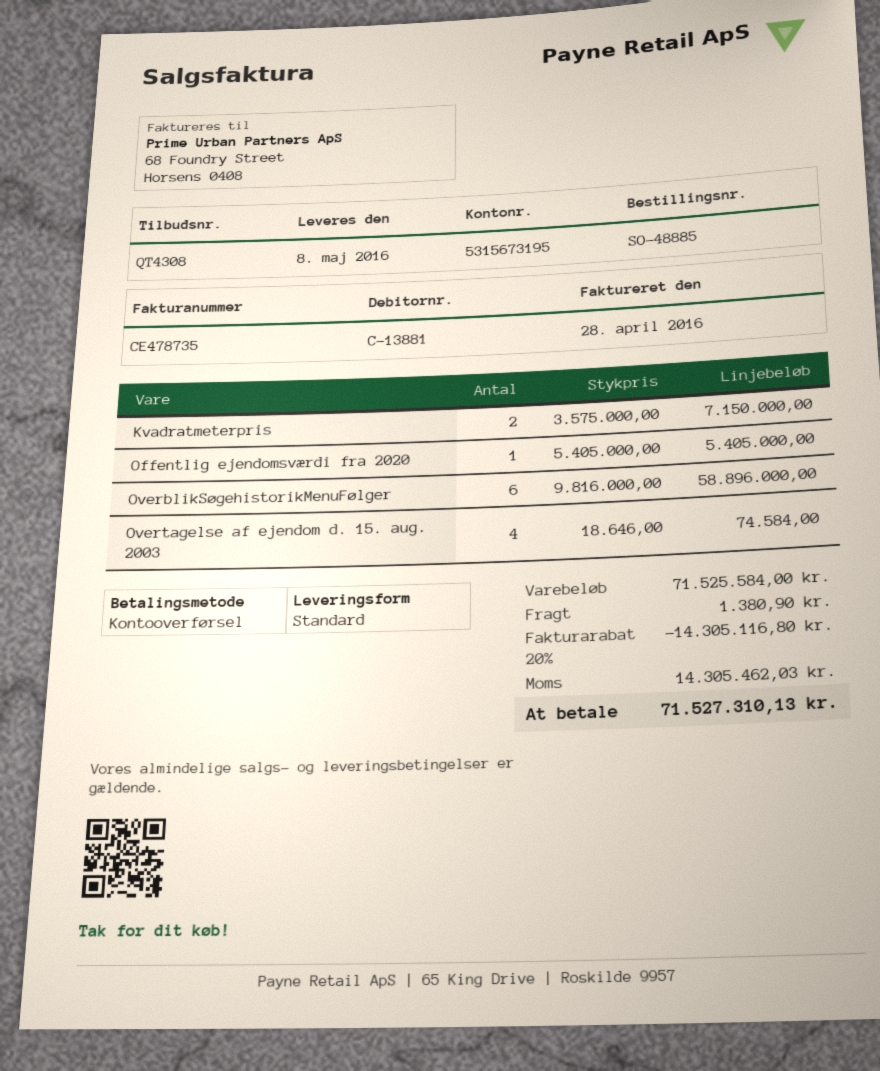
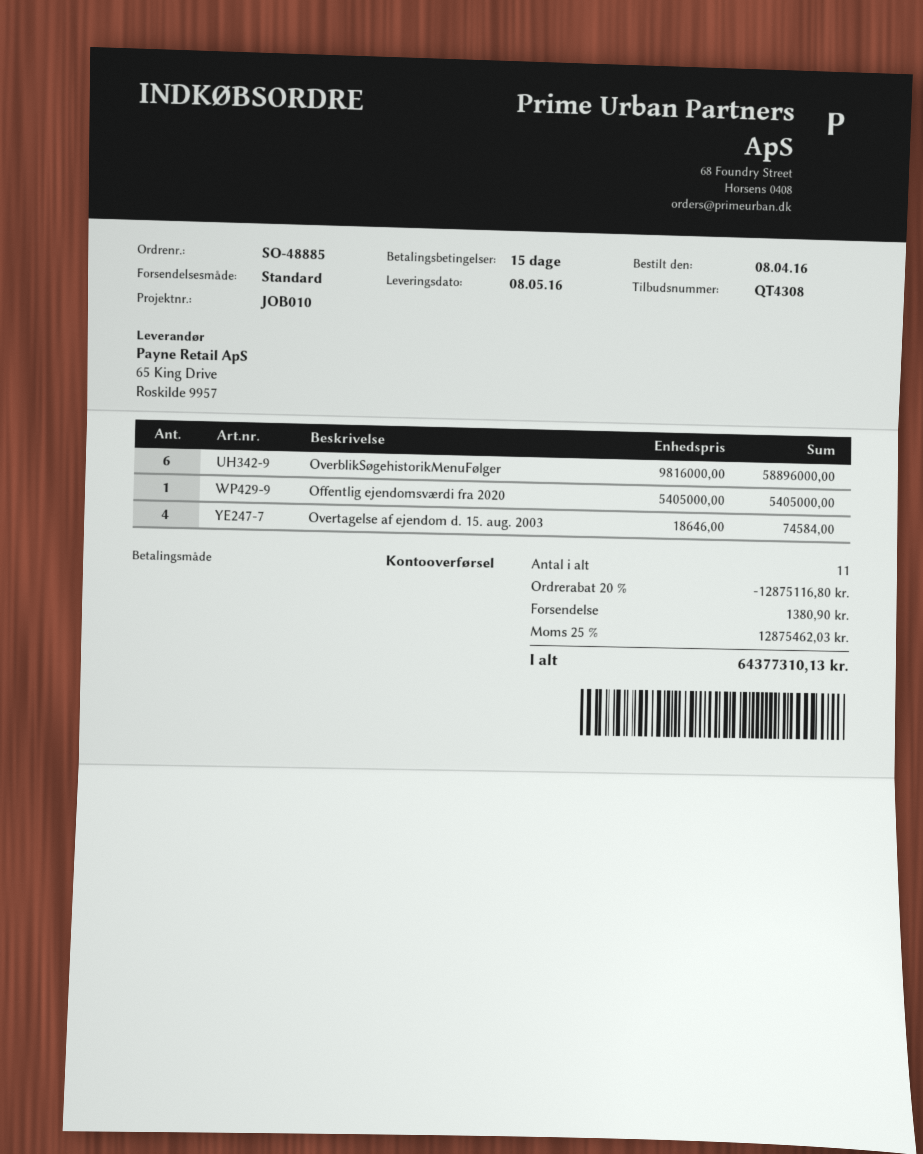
Kvadratmeterpris: 2 x 3575000.00 = 7150000.00 -> none
discount: 20% = 14305116.80 -> 20% = 12875116.80
tax: 14305462.03 -> 12875462.03
total: 71527310.13 -> 64377310.13

